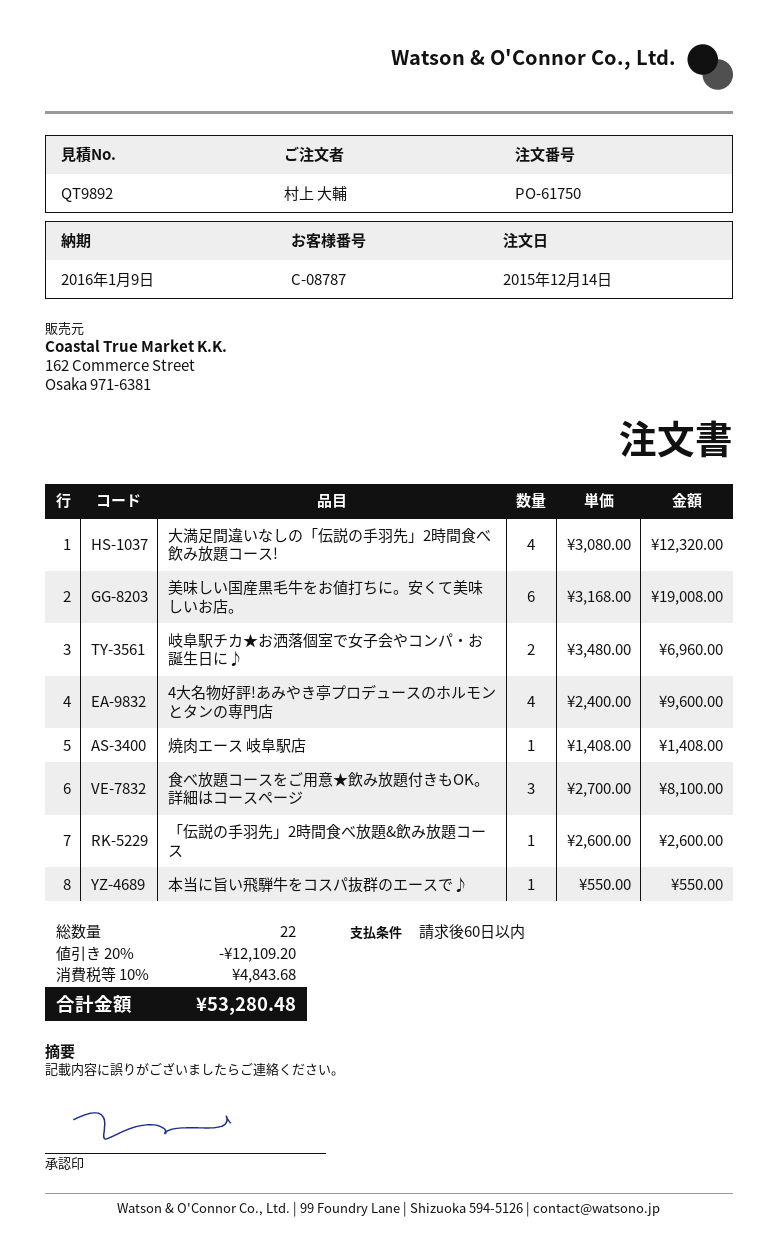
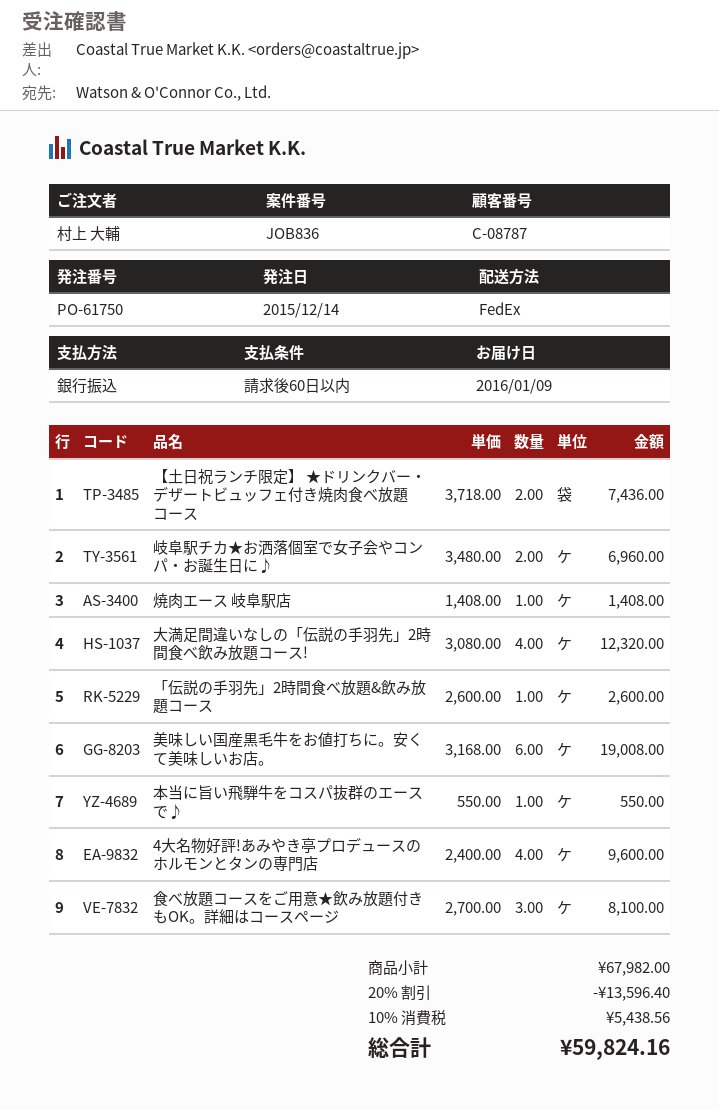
【土日祝ランチ限定】 ★ドリンクバー・デザートビュッフェ付き焼肉食べ放題コース: none -> 2 x 3718.00 = 7436.00
discount: 20% = 12109.20 -> 20% = 13596.40
tax: 10% = 4843.68 -> 10% = 5438.56
total: 53280.48 -> 59824.16

